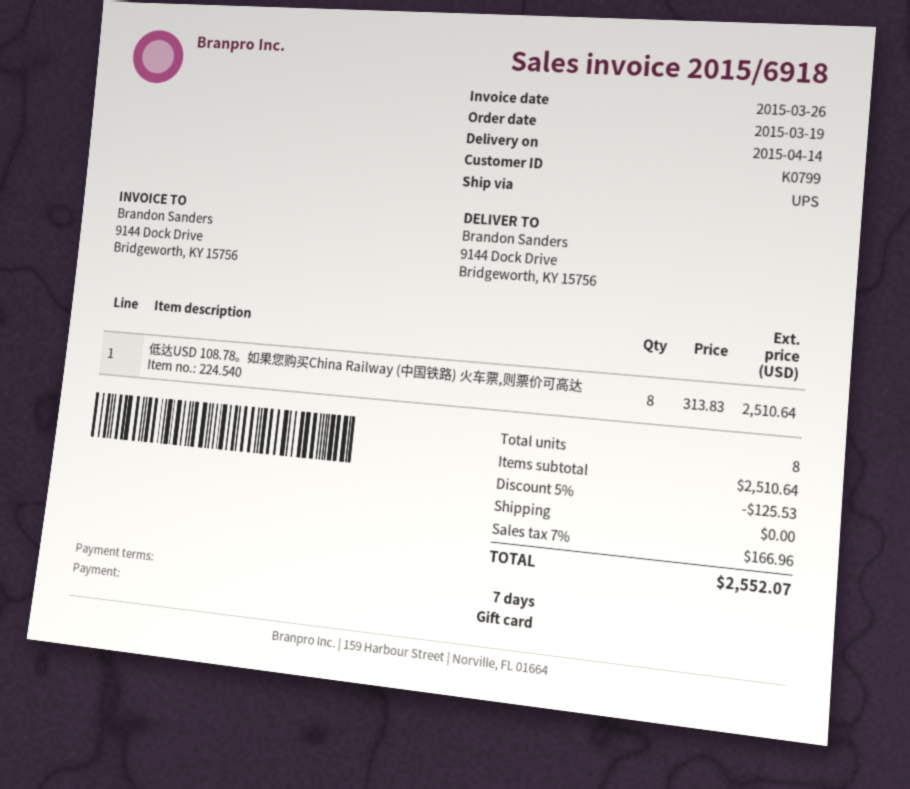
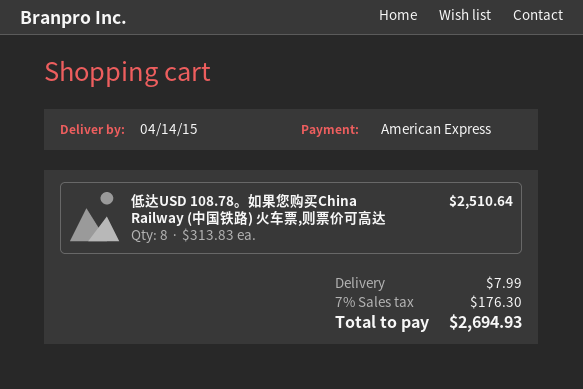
payment method: gift card -> American Express
discount: 5% = 125.53 -> none
shipping: 0.00 -> 7.99
tax: 7% = 166.96 -> 7% = 176.30
total: 2552.07 -> 2694.93

